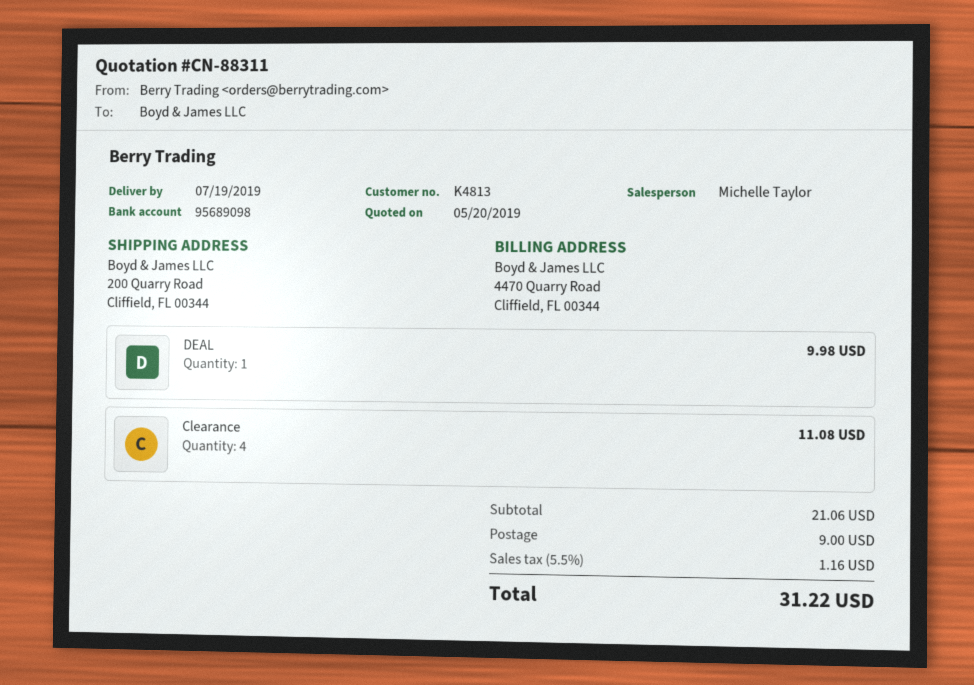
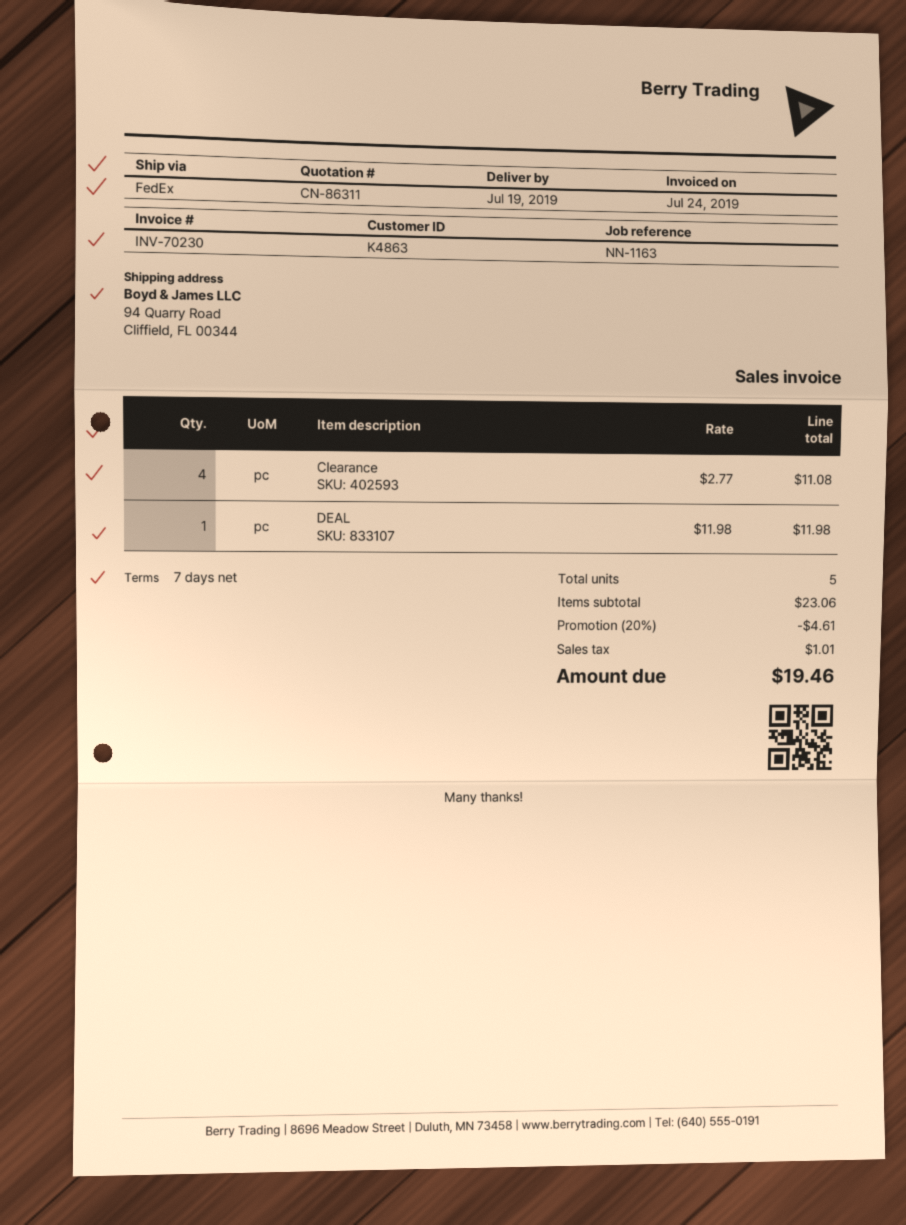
quote number: CN-88311 -> CN-86311
customer number: K4813 -> K4863
ship to: 200 Quarry Road, Cliffield, FL 00344 -> 94 Quarry Road, Cliffield, FL 00344
DEAL: 1 for 9.98 -> 1 for 11.98
subtotal: 21.06 -> 23.06
discount: none -> 20% = 4.61
shipping: 9.00 -> none
tax: 1.16 -> 1.01
total: 31.22 -> 19.46

